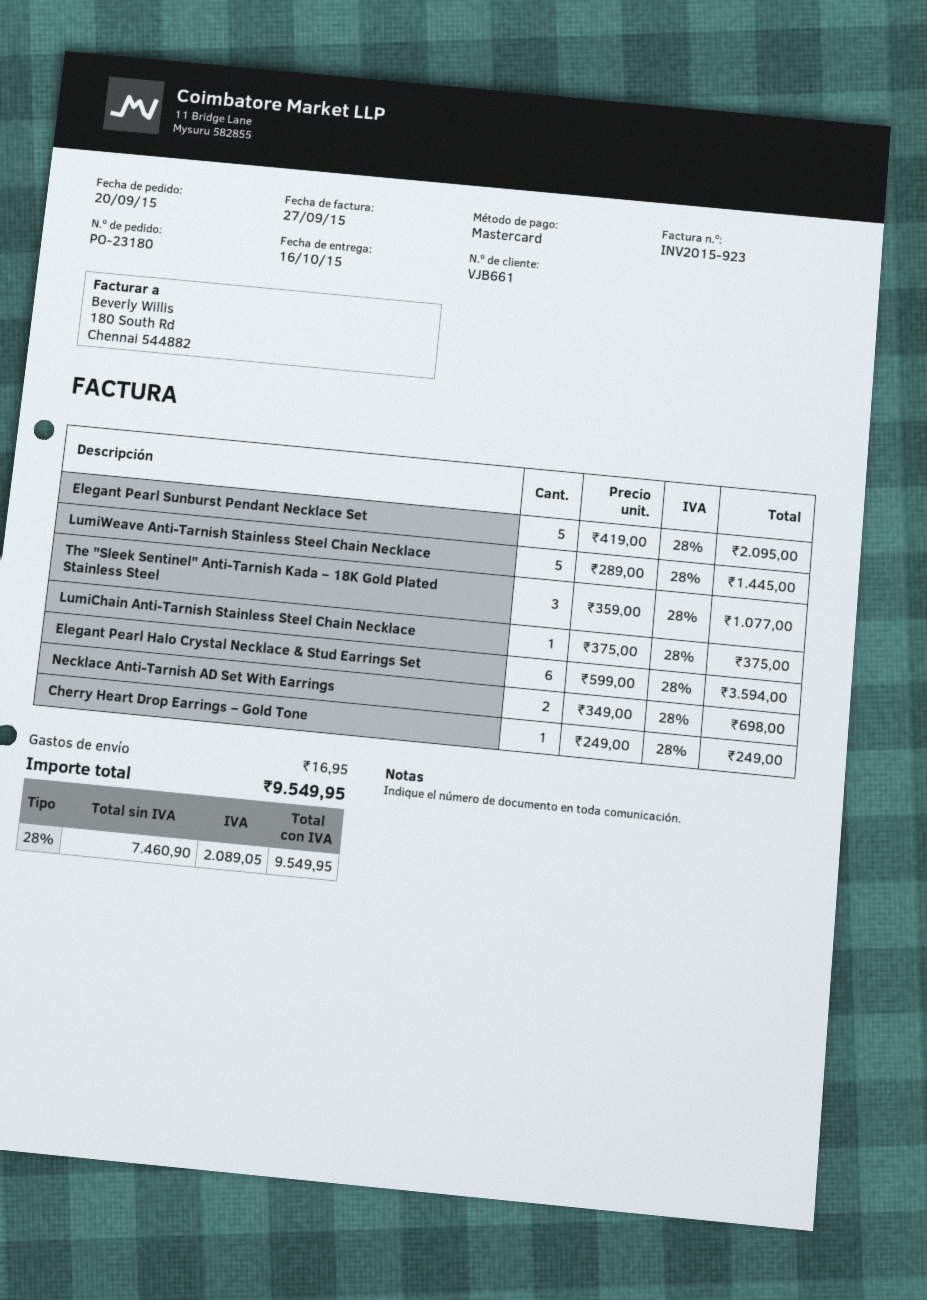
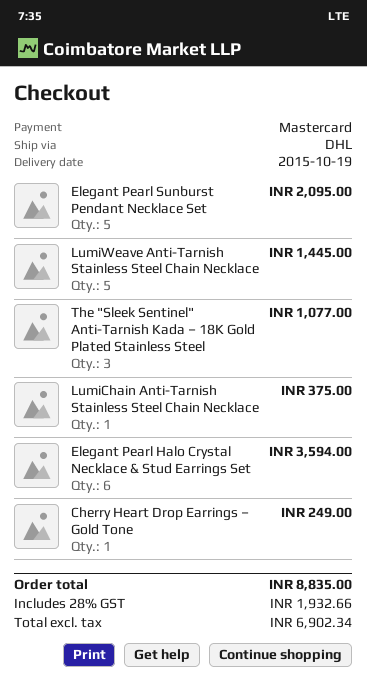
delivery date: 2015-10-16 -> 2015-10-19
Necklace Anti-Tarnish AD Set With Earrings: 2 for 698.00 -> none
shipping: 16.95 -> none
net: 7460.90 -> 6902.34
tax: 28% = 2089.05 -> 28% = 1932.66
total: 9549.95 -> 8835.00

